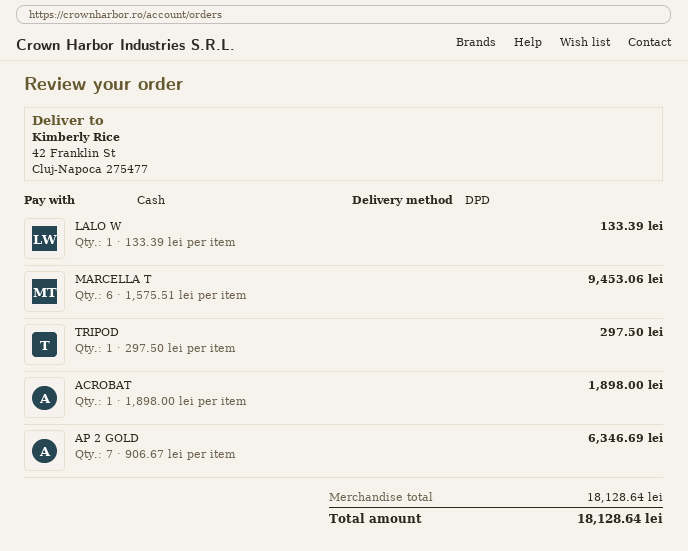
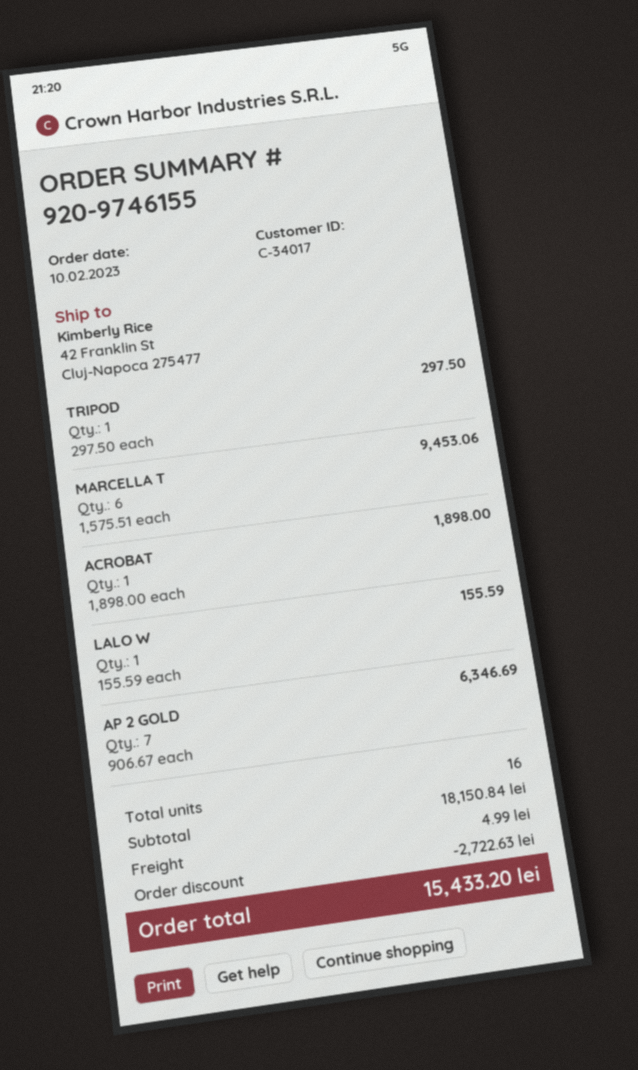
LALO W: 1 x 133.39 = 133.39 -> 1 x 155.59 = 155.59
subtotal: 18128.64 -> 18150.84
discount: none -> 2722.63
shipping: none -> 4.99
total: 18128.64 -> 15433.20

